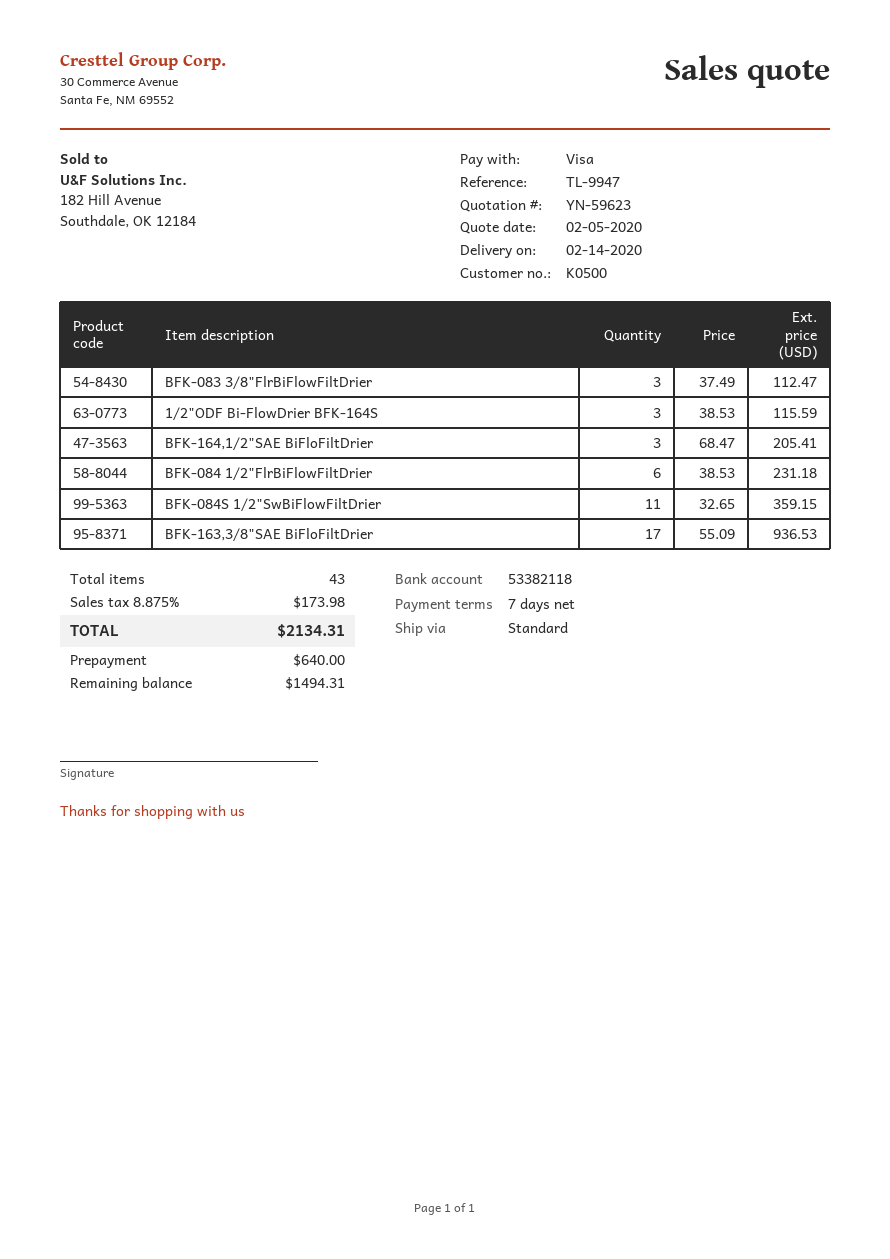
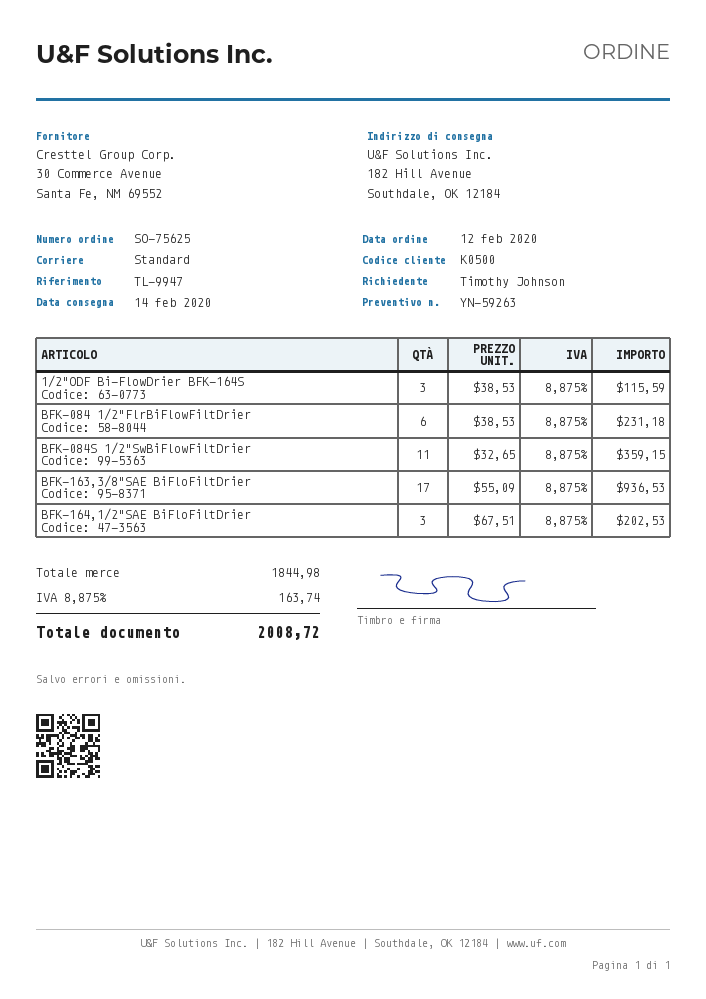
quote number: YN-59623 -> YN-59263
BFK-083 3/8"FlrBiFlowFiltDrier: 3 x 37.49 = 112.47 -> none
BFK-164,1/2"SAE BiFloFiltDrier: 3 x 68.47 = 205.41 -> 3 x 67.51 = 202.53
tax: 8.875% = 173.98 -> 8.875% = 163.74
total: 2134.31 -> 2008.72

